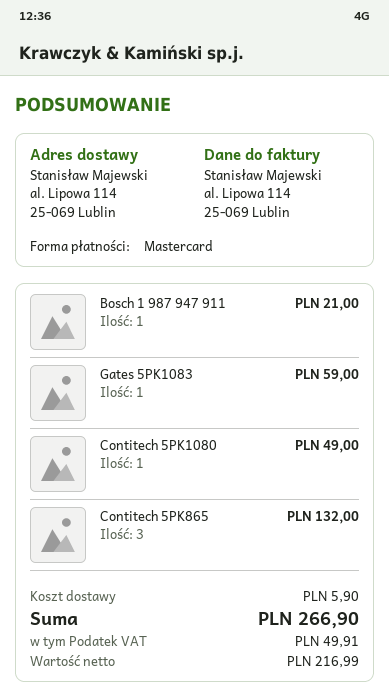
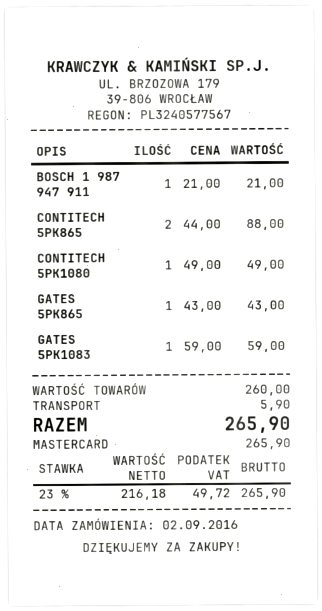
Contitech 5PK865: 3 for 132.00 -> 2 for 88.00
GATES 5PK865: none -> 1 for 43.00
net: 216.99 -> 216.18
tax: 49.91 -> 49.72
total: 266.90 -> 265.90

